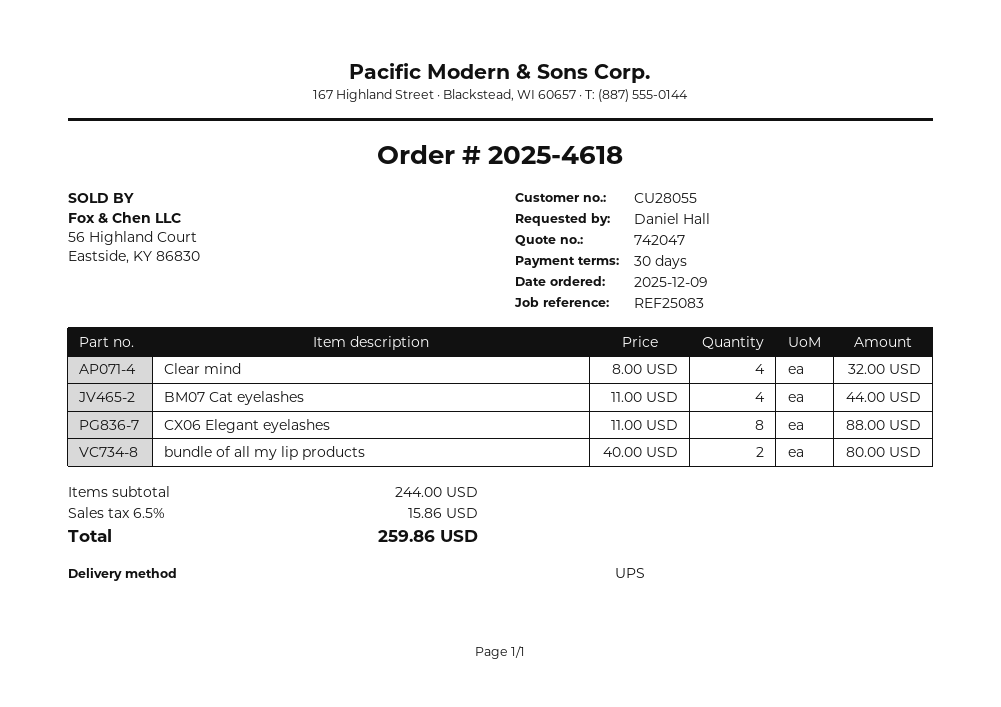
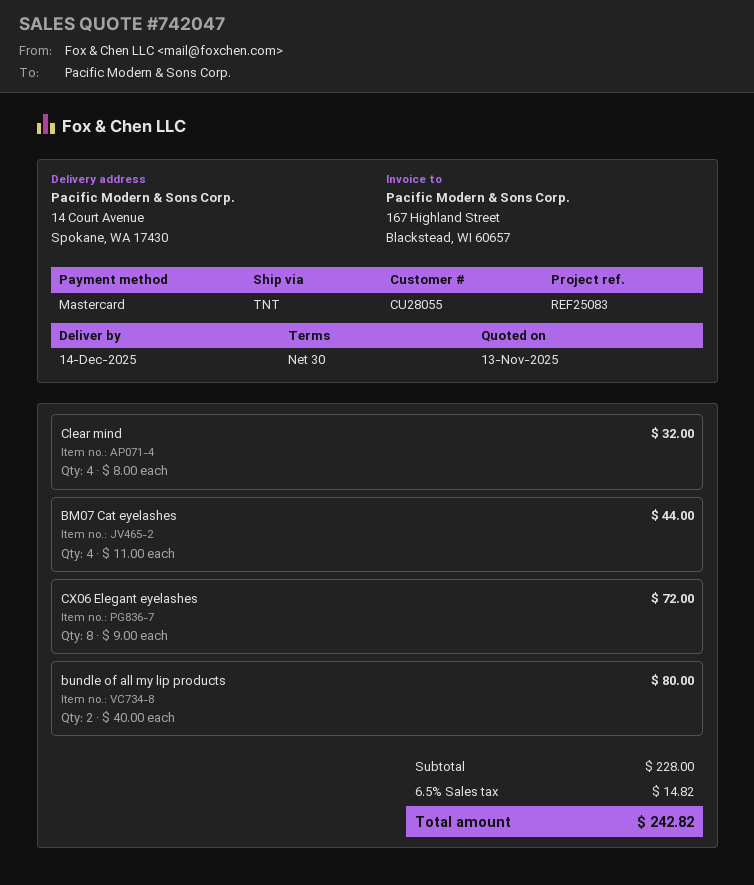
shipping method: UPS -> TNT
CX06 Elegant eyelashes: 8 x 11.00 = 88.00 -> 8 x 9.00 = 72.00
subtotal: 244.00 -> 228.00
tax: 6.5% = 15.86 -> 6.5% = 14.82
total: 259.86 -> 242.82

